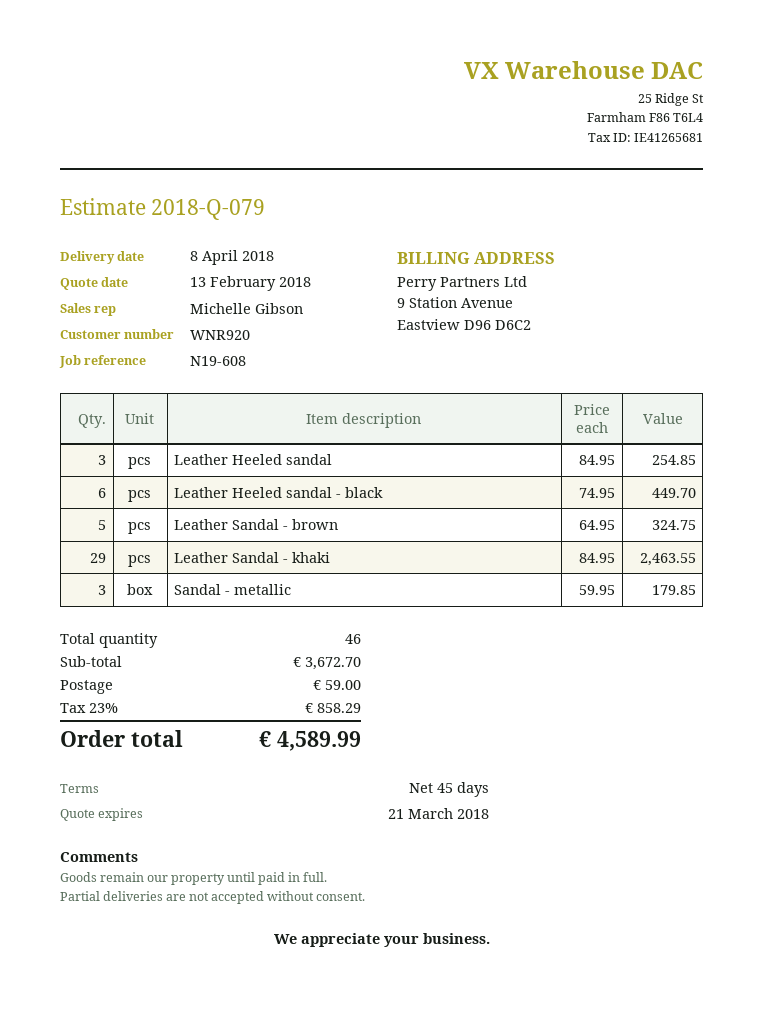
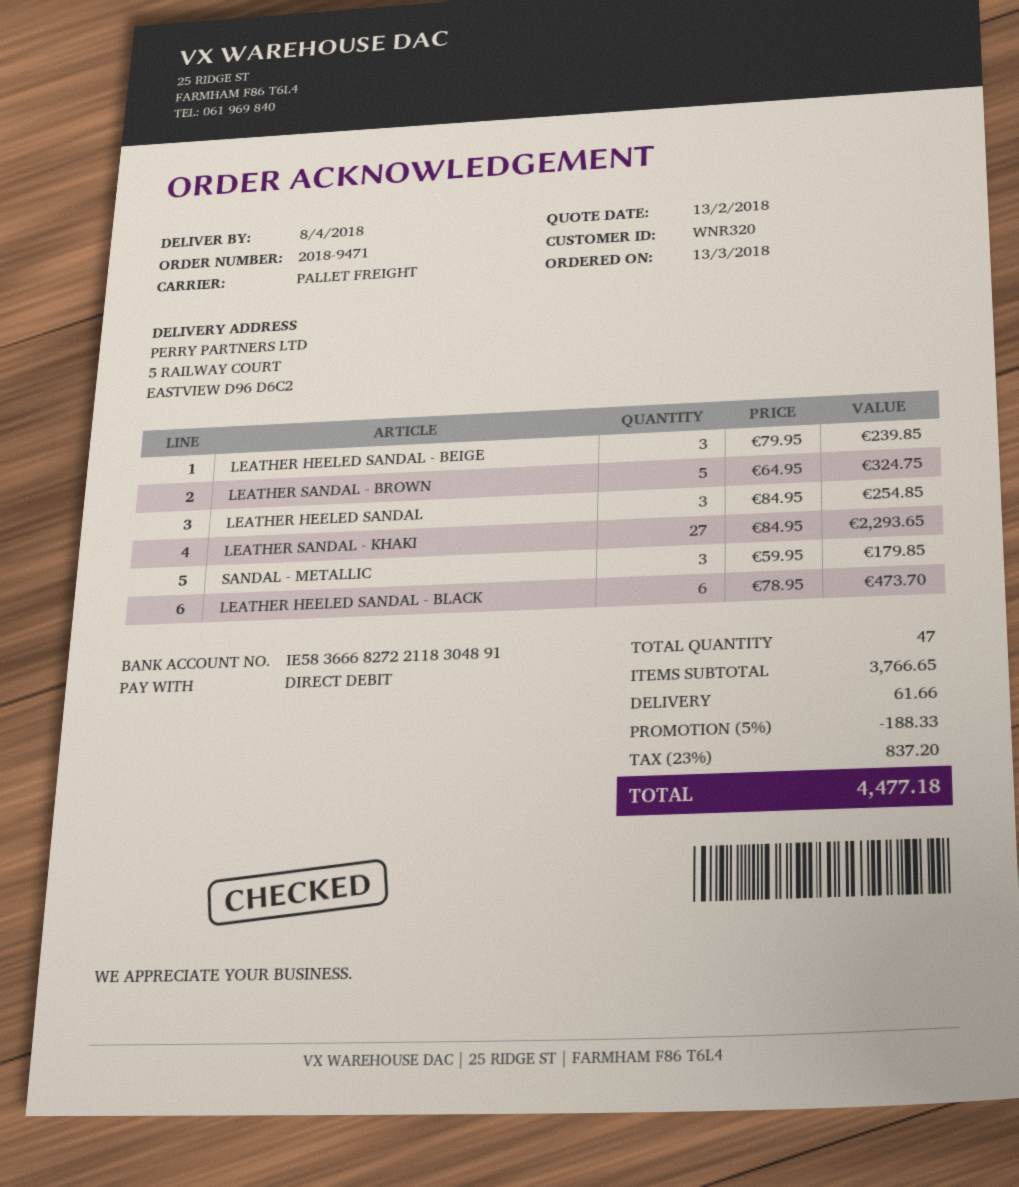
customer number: WNR920 -> WNR320
Leather Heeled sandal - black: 6 x 74.95 = 449.70 -> 6 x 78.95 = 473.70
Leather Sandal - khaki: 29 x 84.95 = 2463.55 -> 27 x 84.95 = 2293.65
LEATHER HEELED SANDAL - BEIGE: none -> 3 x 79.95 = 239.85
total quantity: 46 -> 47
subtotal: 3672.70 -> 3766.65
discount: none -> 5% = 188.33
shipping: 59.00 -> 61.66
tax: 23% = 858.29 -> 23% = 837.20
total: 4589.99 -> 4477.18

